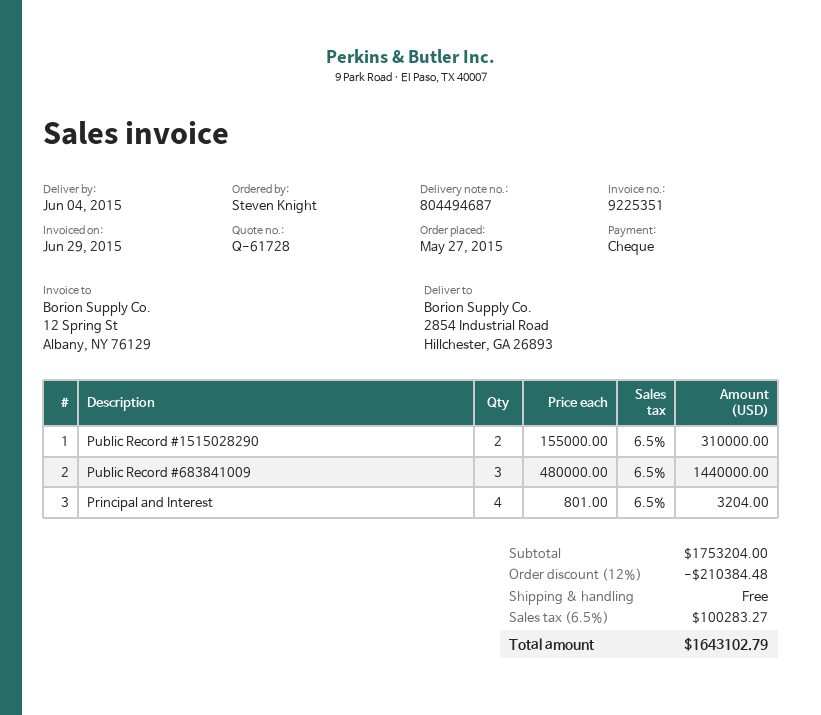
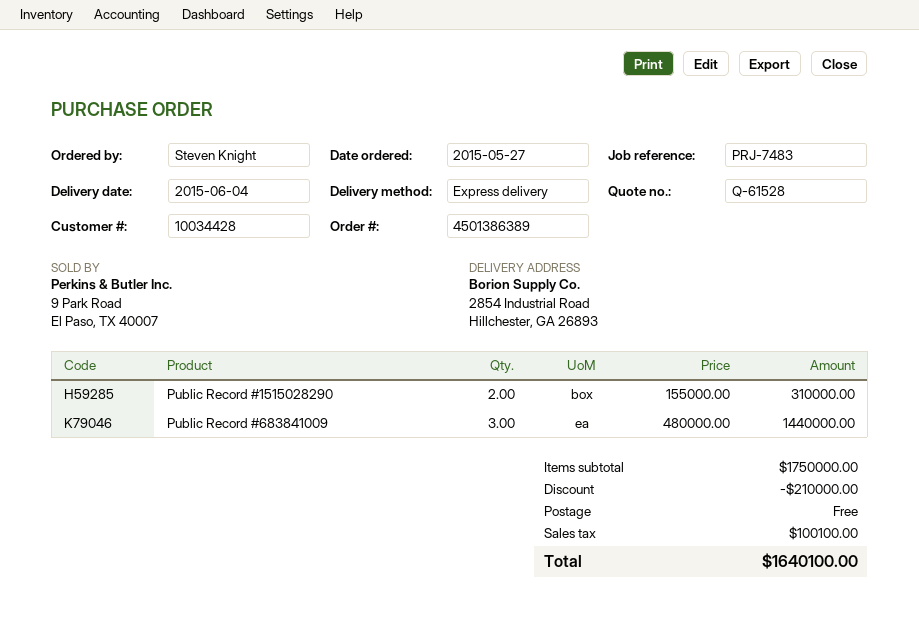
quote number: Q-61728 -> Q-61528
Principal and Interest: 4 x 801.00 = 3204.00 -> none
subtotal: 1753204.00 -> 1750000.00
discount: 210384.48 -> 210000.00
tax: 100283.27 -> 100100.00
total: 1643102.79 -> 1640100.00

